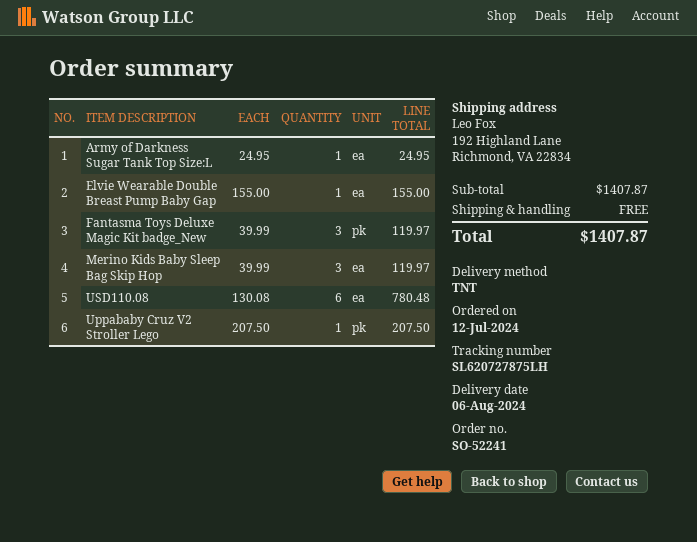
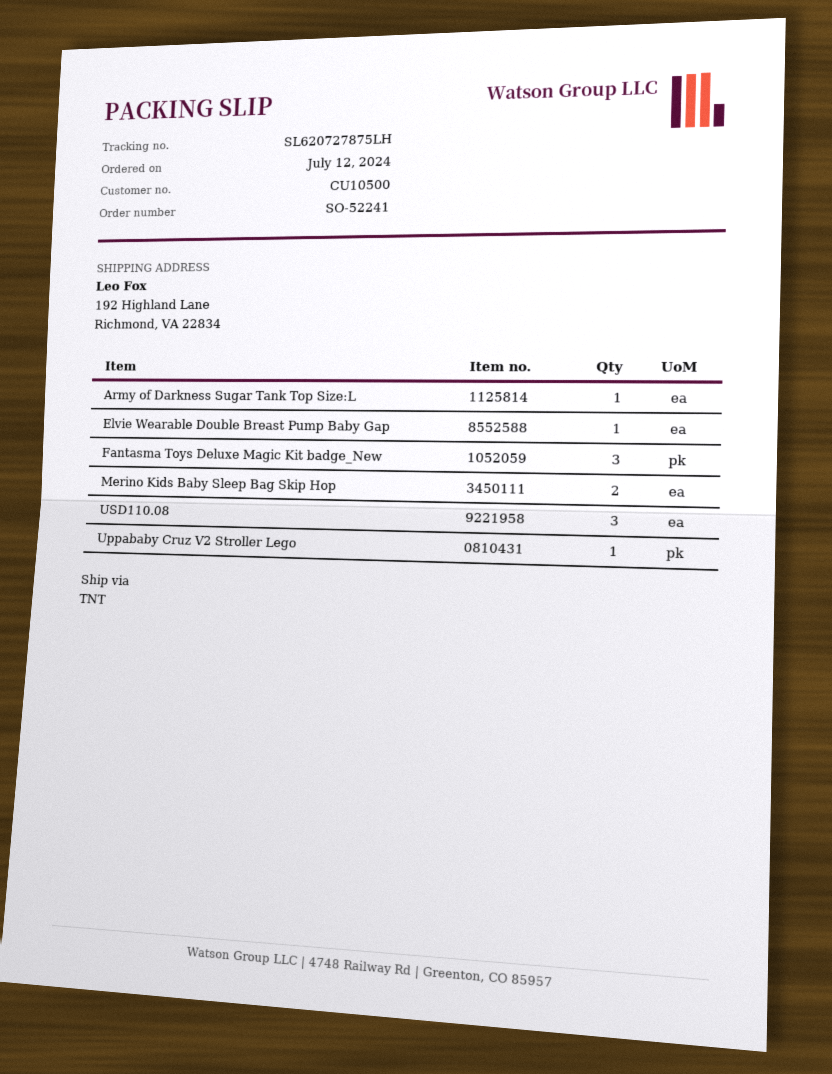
Merino Kids Baby Sleep Bag Skip Hop: 3 -> 2
USD110.08: 6 -> 3

